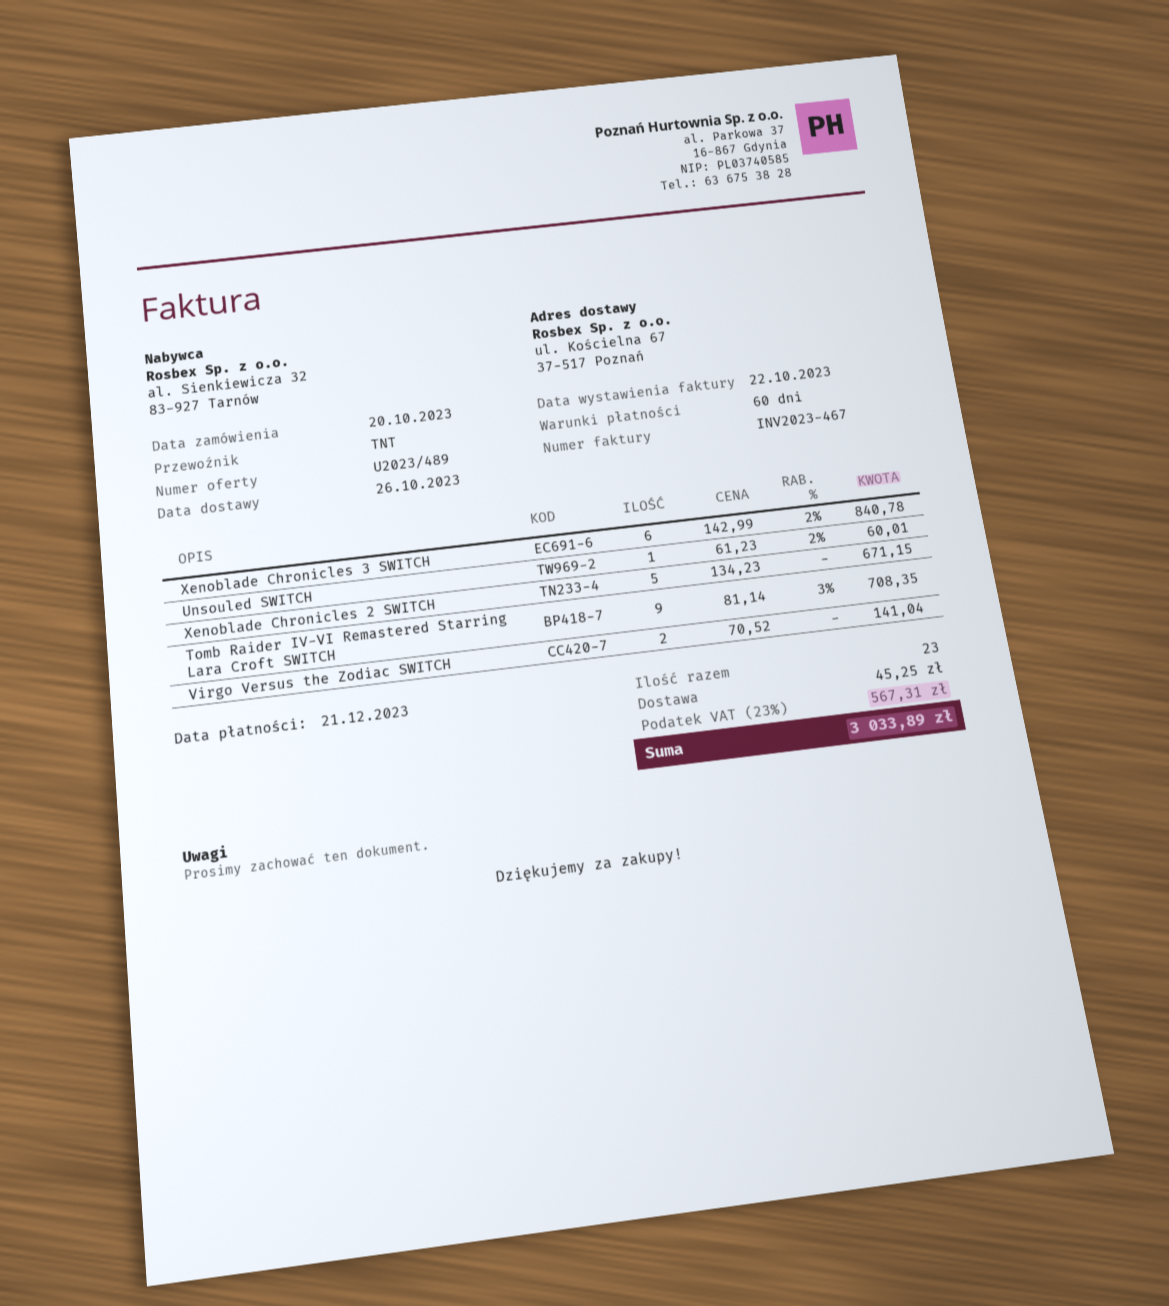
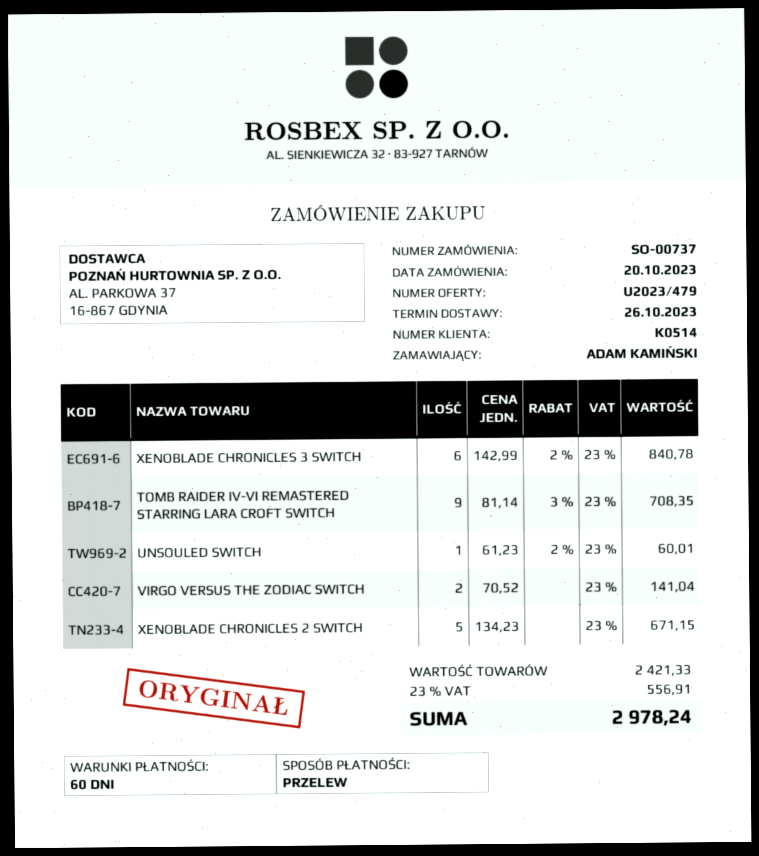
quote number: U2023/489 -> U2023/479
shipping: 45.25 -> none
tax: 23% = 567.31 -> 23% = 556.91
total: 3033.89 -> 2978.24

